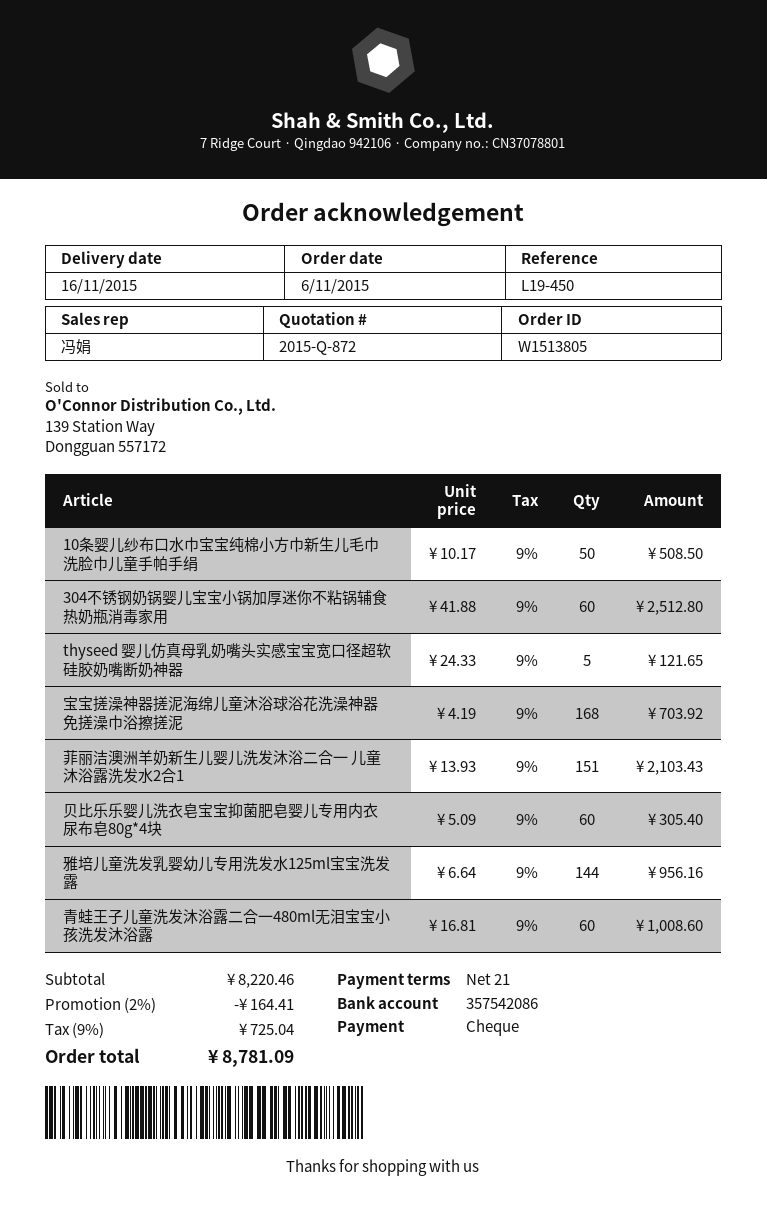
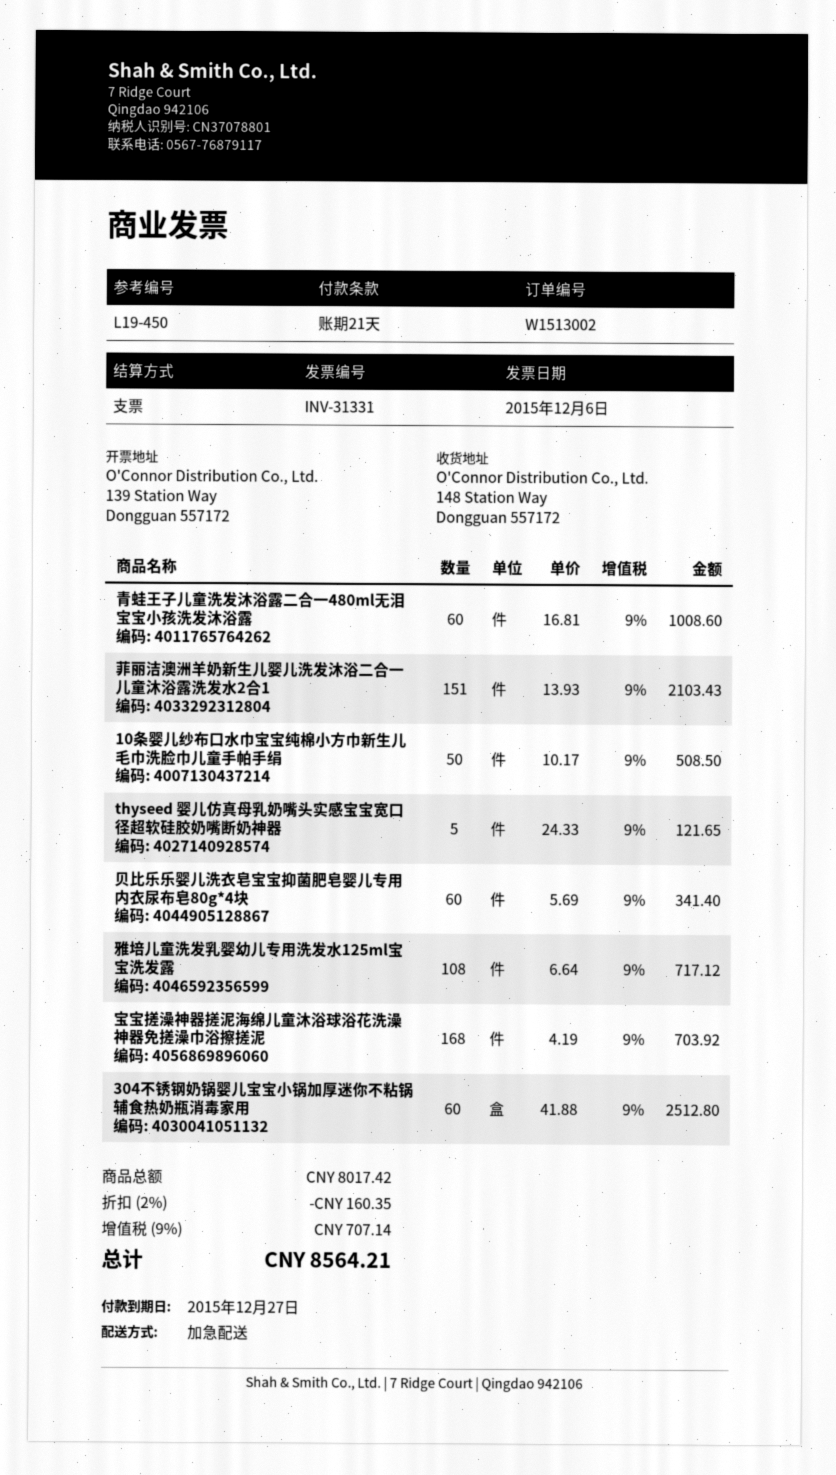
order number: W1513805 -> W1513002
贝比乐乐婴儿洗衣皂宝宝抑菌肥皂婴儿专用内衣尿布皂80g*4块: 60 x 5.09 = 305.40 -> 60 x 5.69 = 341.40
雅培儿童洗发乳婴幼儿专用洗发水125ml宝宝洗发露: 144 x 6.64 = 956.16 -> 108 x 6.64 = 717.12
subtotal: 8220.46 -> 8017.42
discount: 2% = 164.41 -> 2% = 160.35
tax: 9% = 725.04 -> 9% = 707.14
total: 8781.09 -> 8564.21

